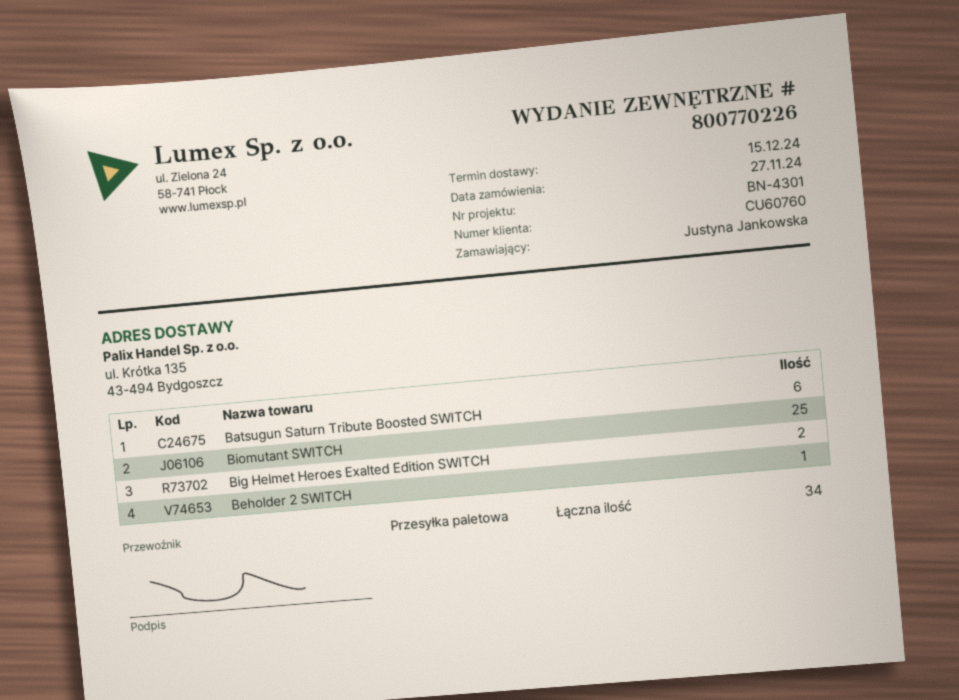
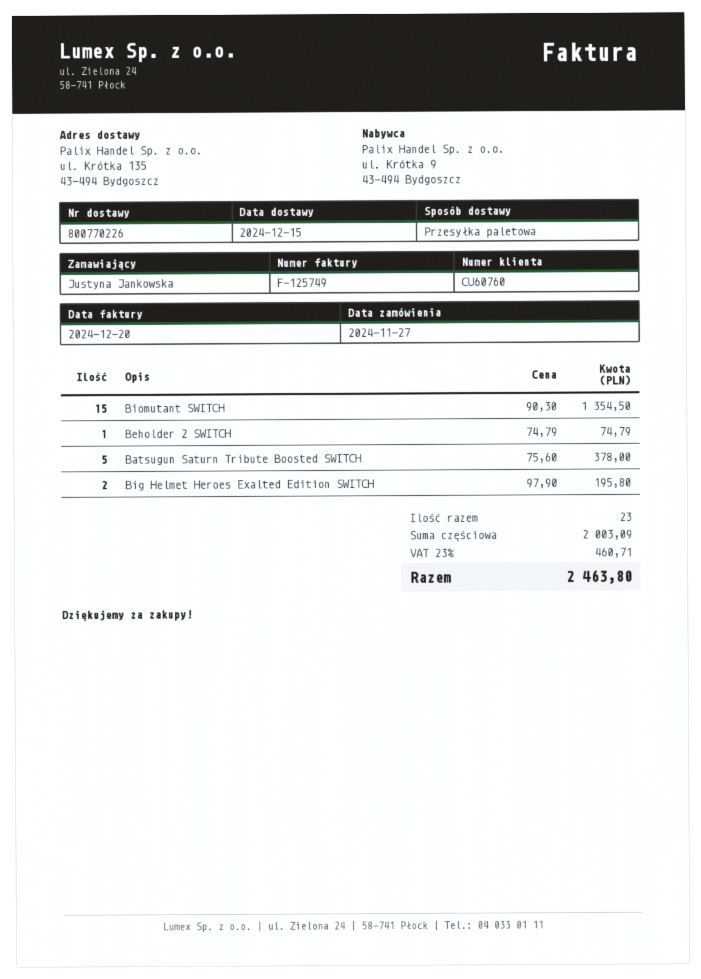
Batsugun Saturn Tribute Boosted SWITCH: 6 -> 5
Biomutant SWITCH: 25 -> 15
total quantity: 34 -> 23

